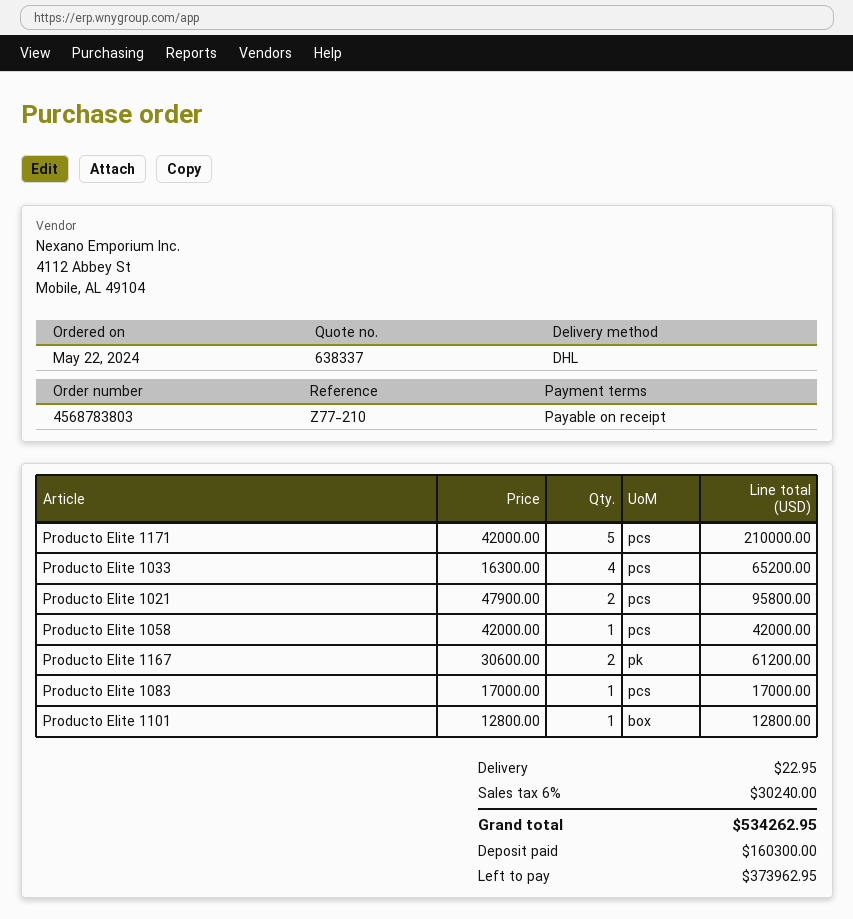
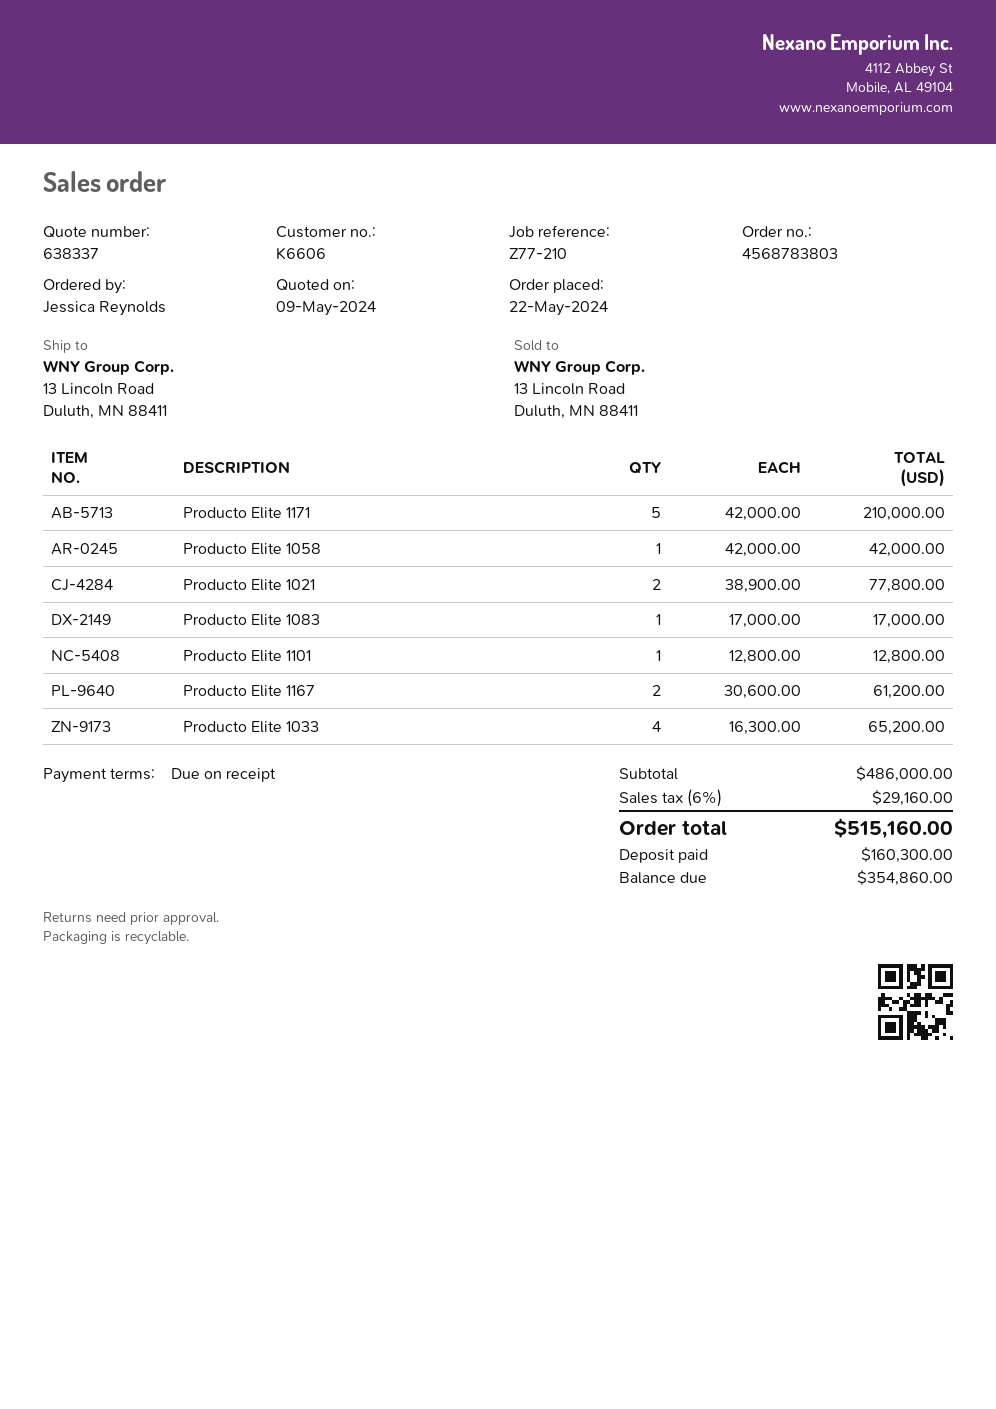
Producto Elite 1021: 2 x 47900.00 = 95800.00 -> 2 x 38900.00 = 77800.00
shipping: 22.95 -> none
tax: 6% = 30240.00 -> 6% = 29160.00
total: 534262.95 -> 515160.00
balance: 373962.95 -> 354860.00

